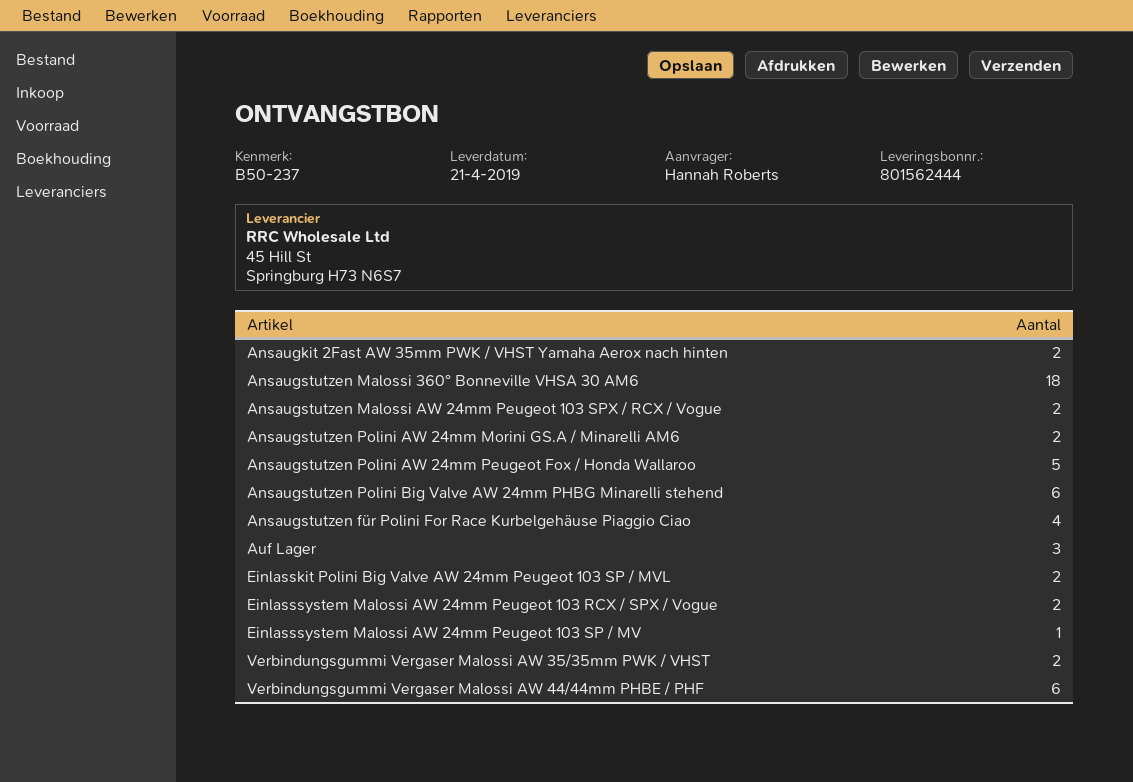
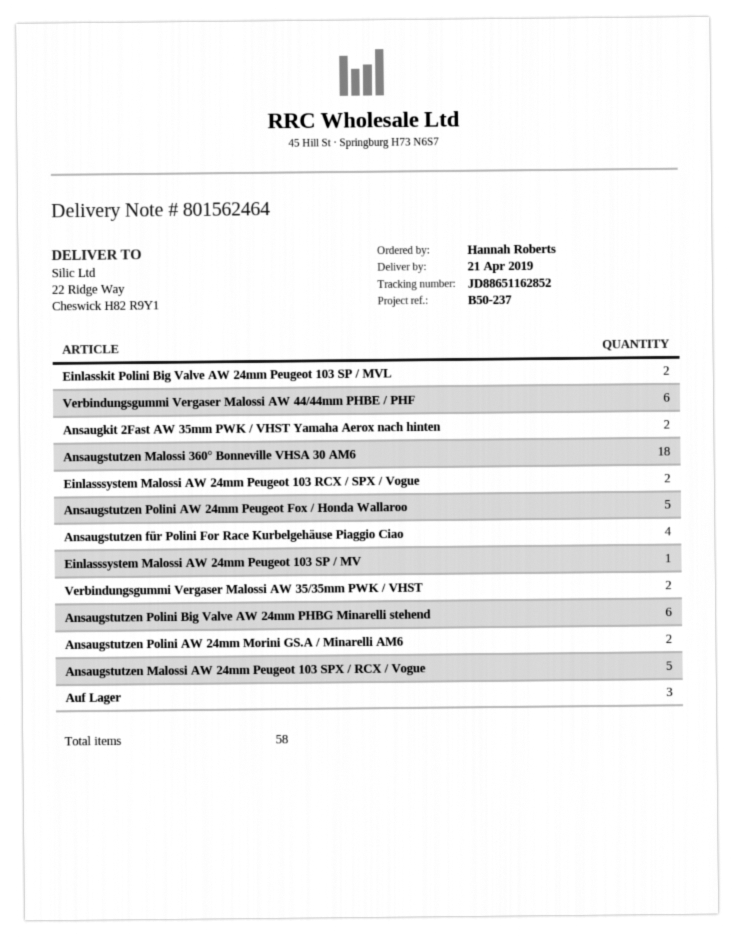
delivery note number: 801562444 -> 801562464
Ansaugstutzen Malossi AW 24mm Peugeot 103 SPX / RCX / Vogue: 2 -> 5

